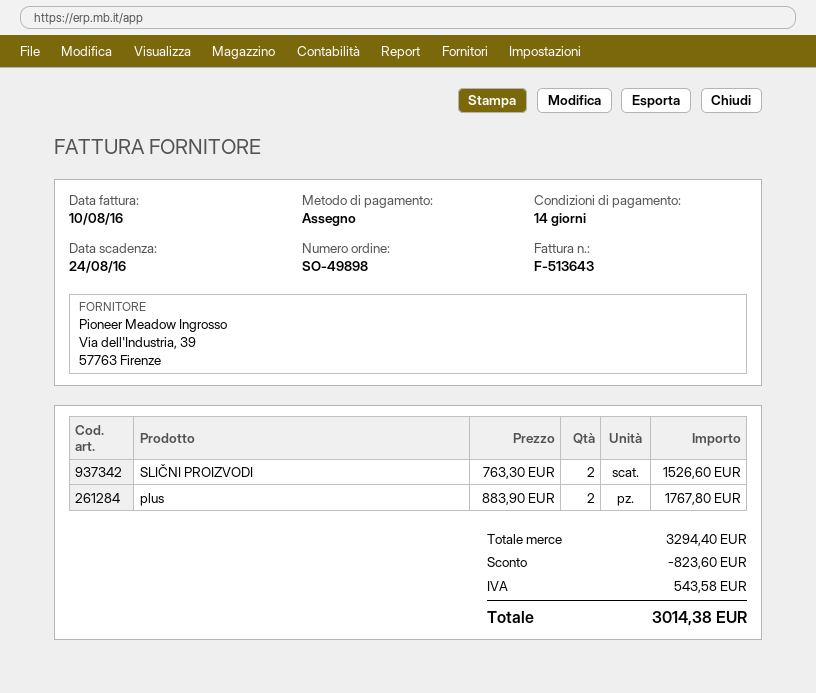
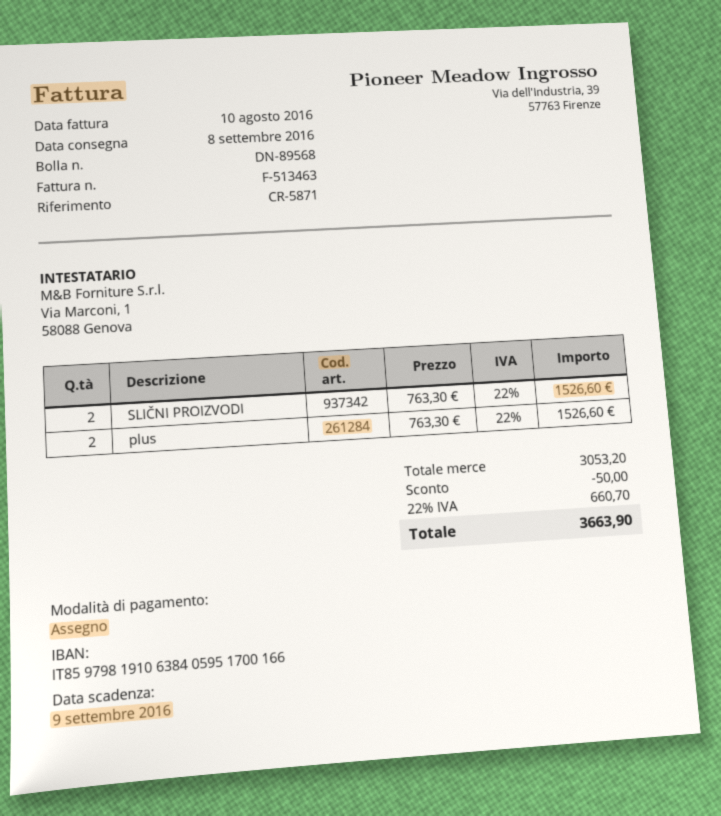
invoice number: F-513643 -> F-513463
due date: 2016-08-24 -> 2016-09-09
plus: 2 x 883.90 = 1767.80 -> 2 x 763.30 = 1526.60
subtotal: 3294.40 -> 3053.20
discount: 823.60 -> 50.00
tax: 543.58 -> 660.70
total: 3014.38 -> 3663.90

